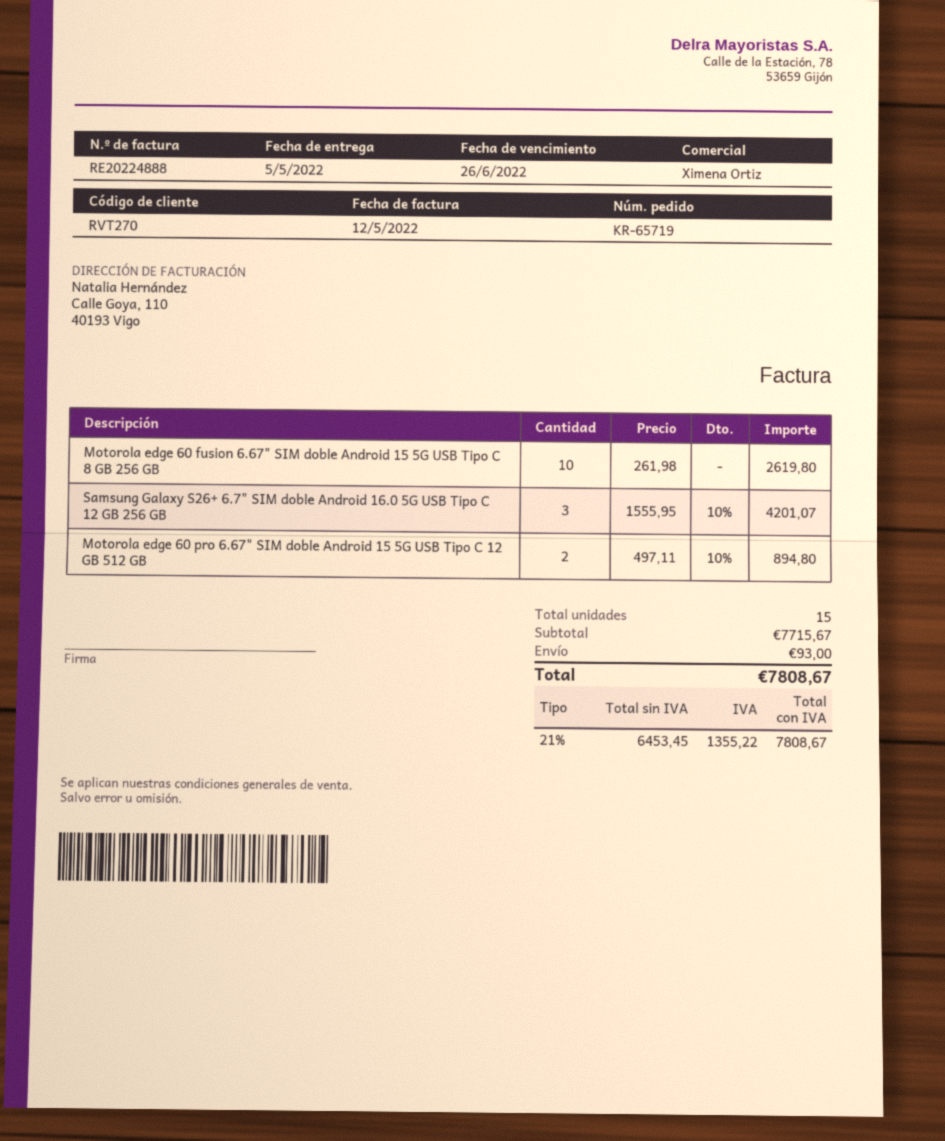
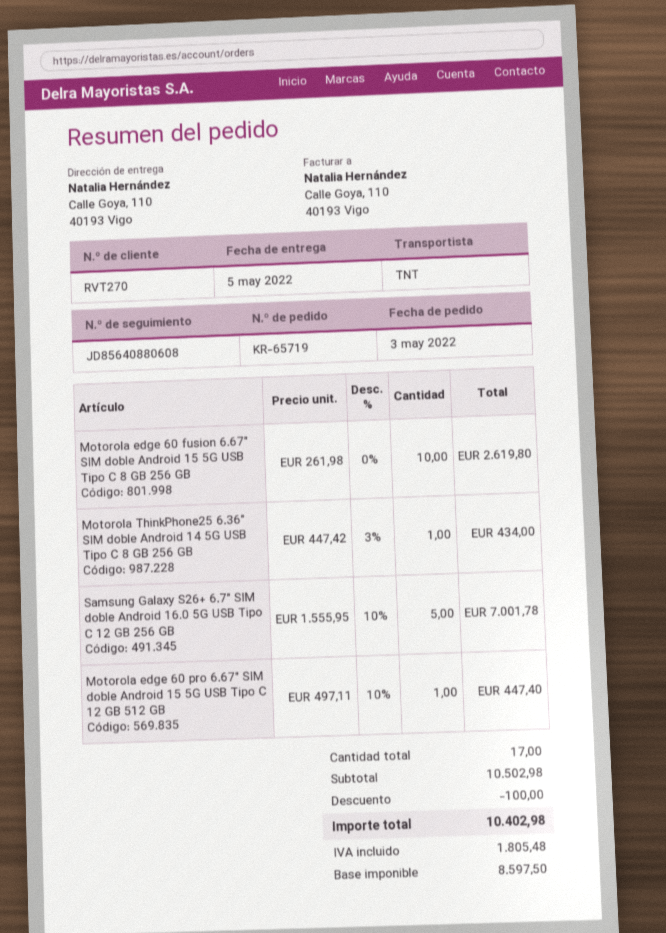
Samsung Galaxy S26+ 6.7" SIM doble Android 16.0 5G USB Tipo C 12 GB 256 GB: 3 x 1555.95 - 10% = 4201.07 -> 5 x 1555.95 - 10% = 7001.78
Motorola edge 60 pro 6.67" SIM doble Android 15 5G USB Tipo C 12 GB 512 GB: 2 x 497.11 - 10% = 894.80 -> 1 x 497.11 - 10% = 447.40
Motorola ThinkPhone25 6.36" SIM doble Android 14 5G USB Tipo C 8 GB 256 GB: none -> 1 x 447.42 - 3% = 434.00
total quantity: 15 -> 17
subtotal: 7715.67 -> 10502.98
discount: none -> 100.00
shipping: 93.00 -> none
net: 6453.45 -> 8597.50
tax: 1355.22 -> 1805.48
total: 7808.67 -> 10402.98

